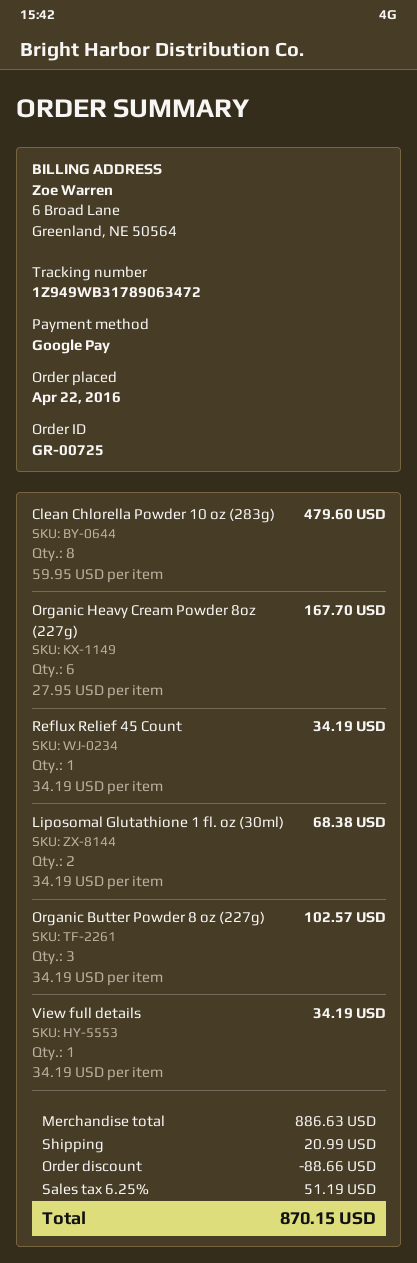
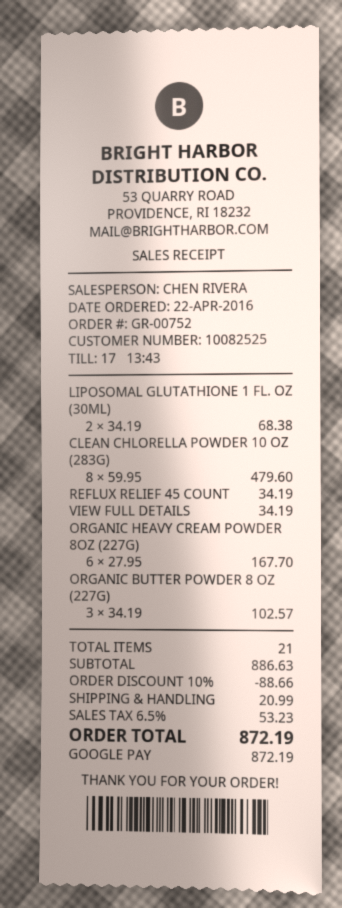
order number: GR-00725 -> GR-00752
tax: 6.25% = 51.19 -> 6.5% = 53.23
total: 870.15 -> 872.19

